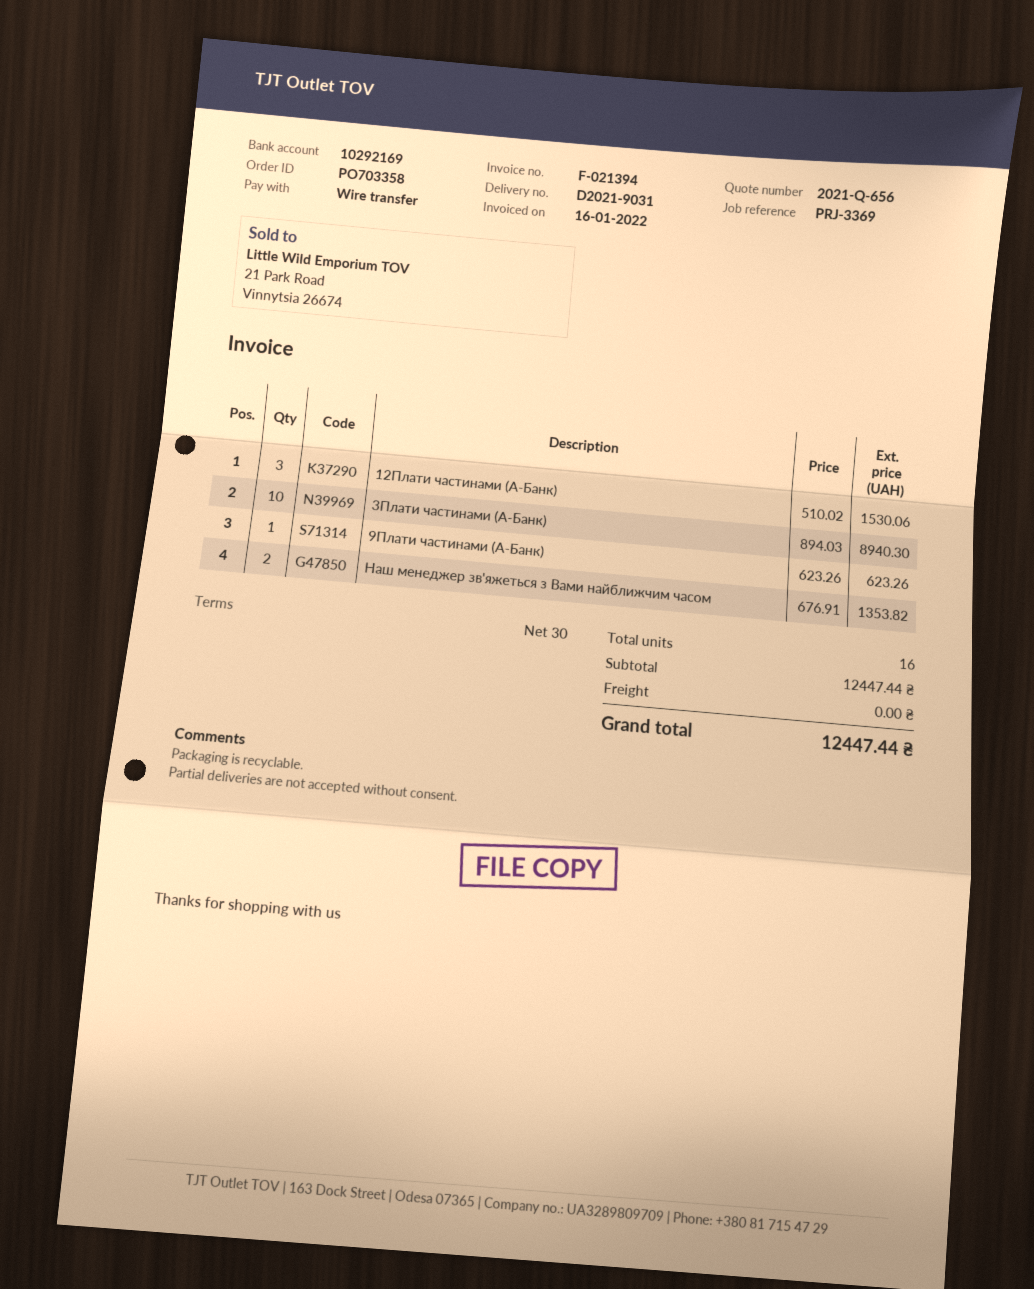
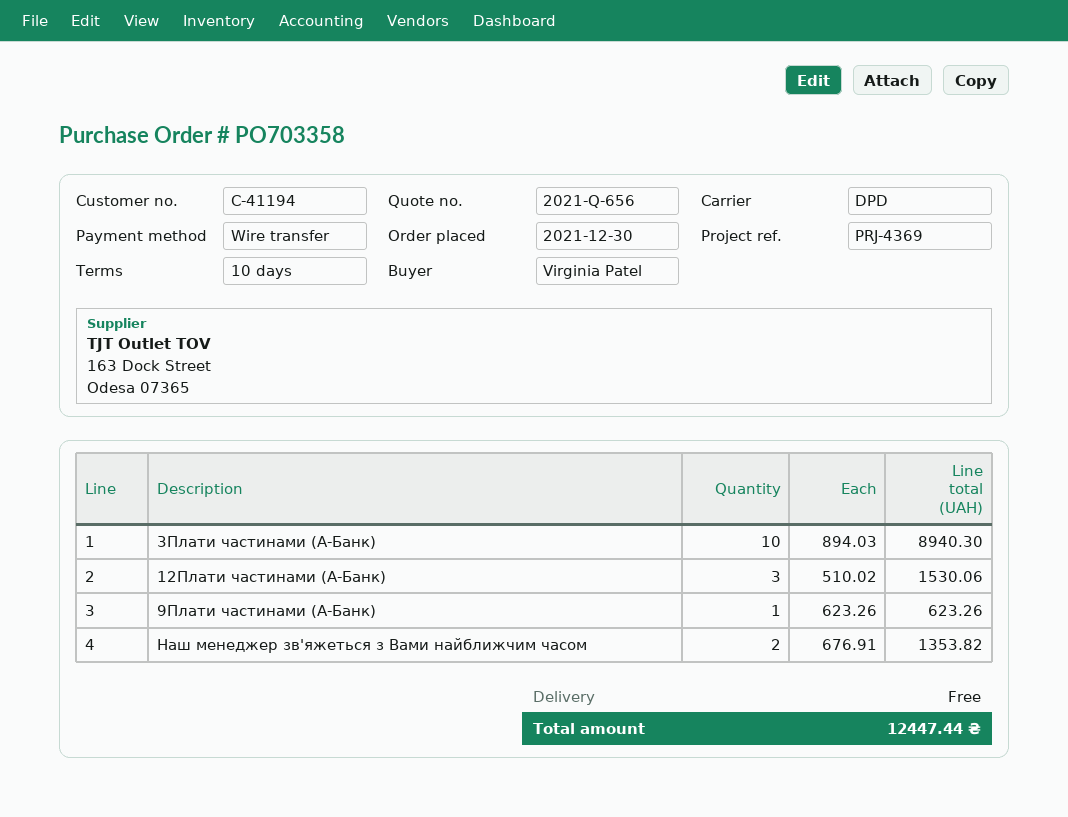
payment terms: 30 days -> 10 days
reference: PRJ-3369 -> PRJ-4369

